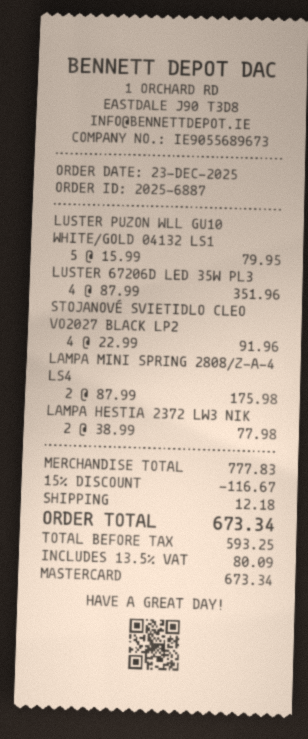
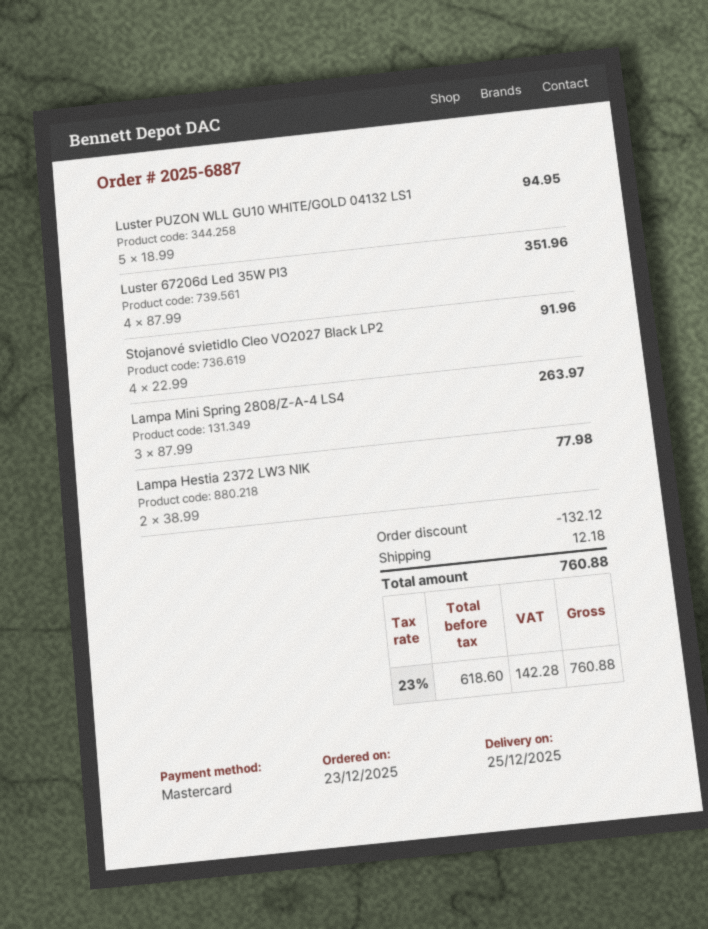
LUSTER PUZON WLL GU10 WHITE/GOLD 04132 LS1: 5 x 15.99 = 79.95 -> 5 x 18.99 = 94.95
LAMPA MINI SPRING 2808/Z-A-4 LS4: 2 x 87.99 = 175.98 -> 3 x 87.99 = 263.97
discount: 116.67 -> 132.12
net: 593.25 -> 618.60
tax: 13.5% = 80.09 -> 23% = 142.28
total: 673.34 -> 760.88

